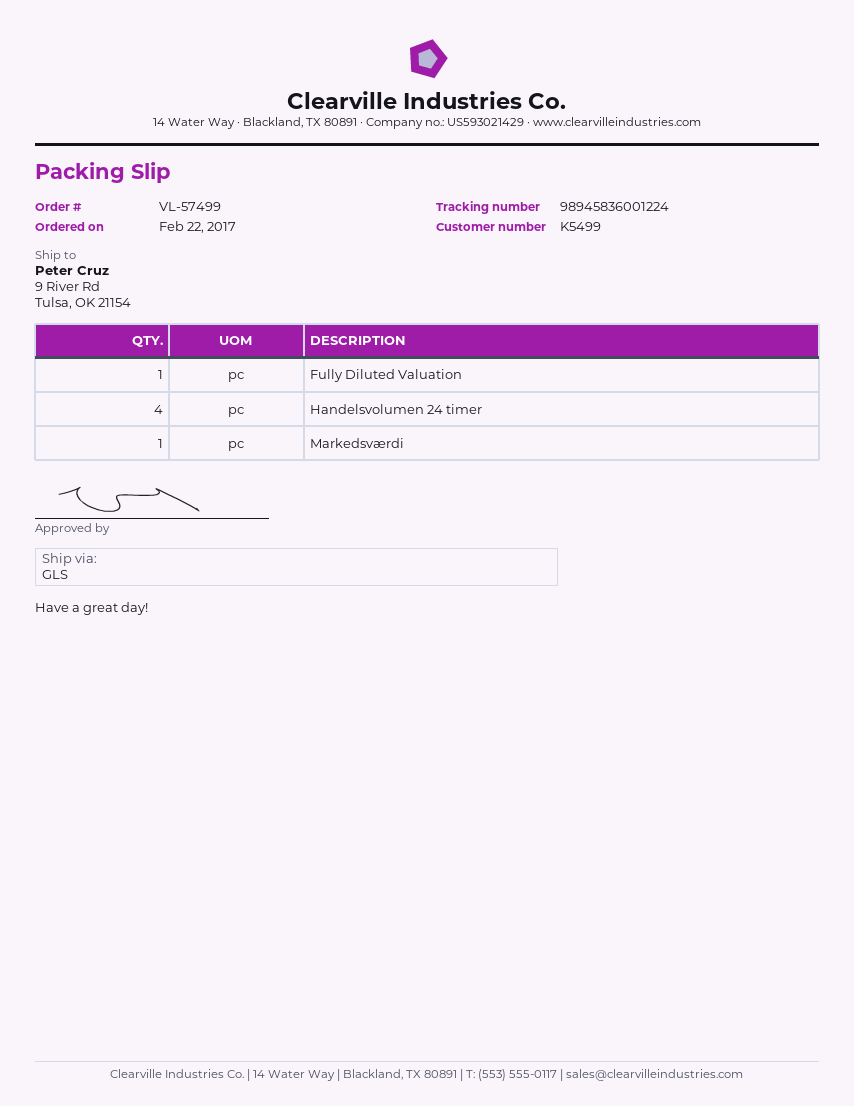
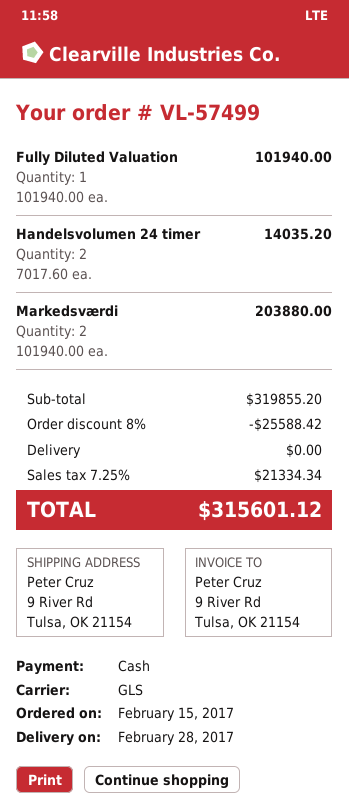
order date: 2017-02-22 -> 2017-02-15
Handelsvolumen 24 timer: 4 -> 2
Markedsværdi: 1 -> 2

